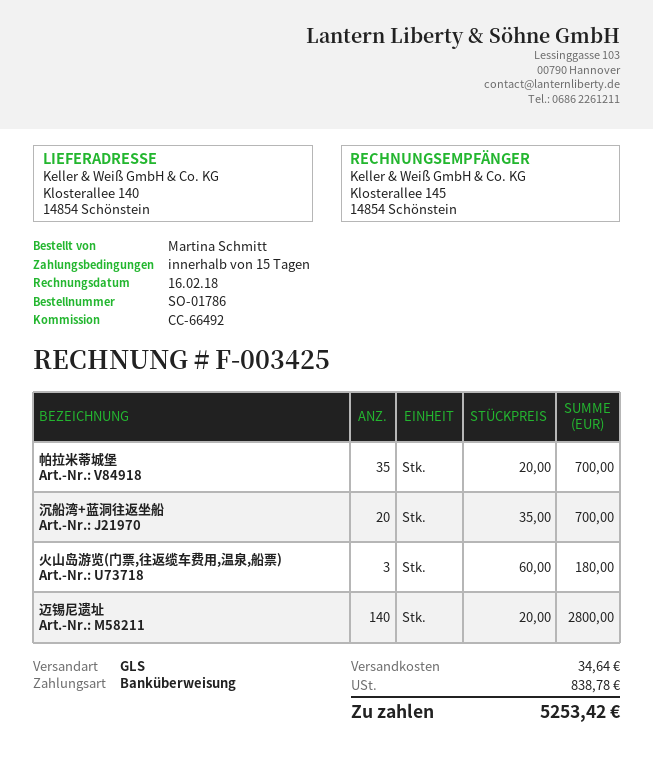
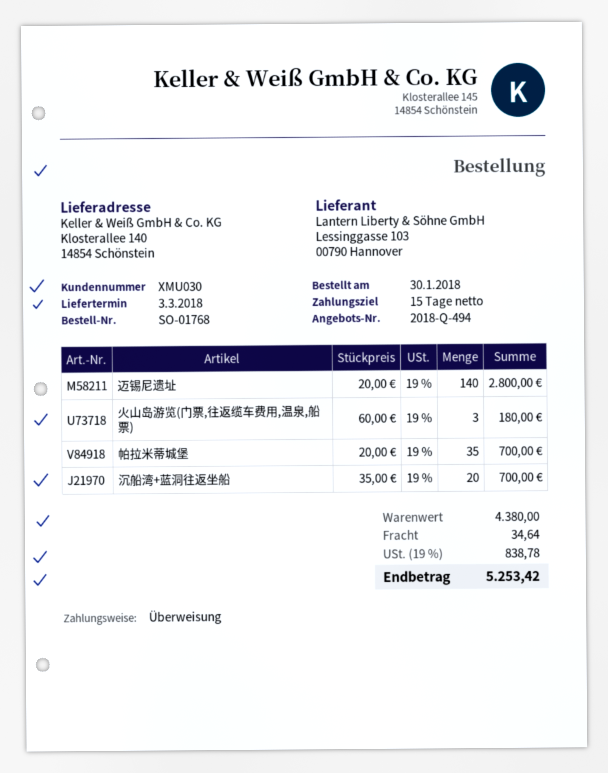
order number: SO-01786 -> SO-01768

